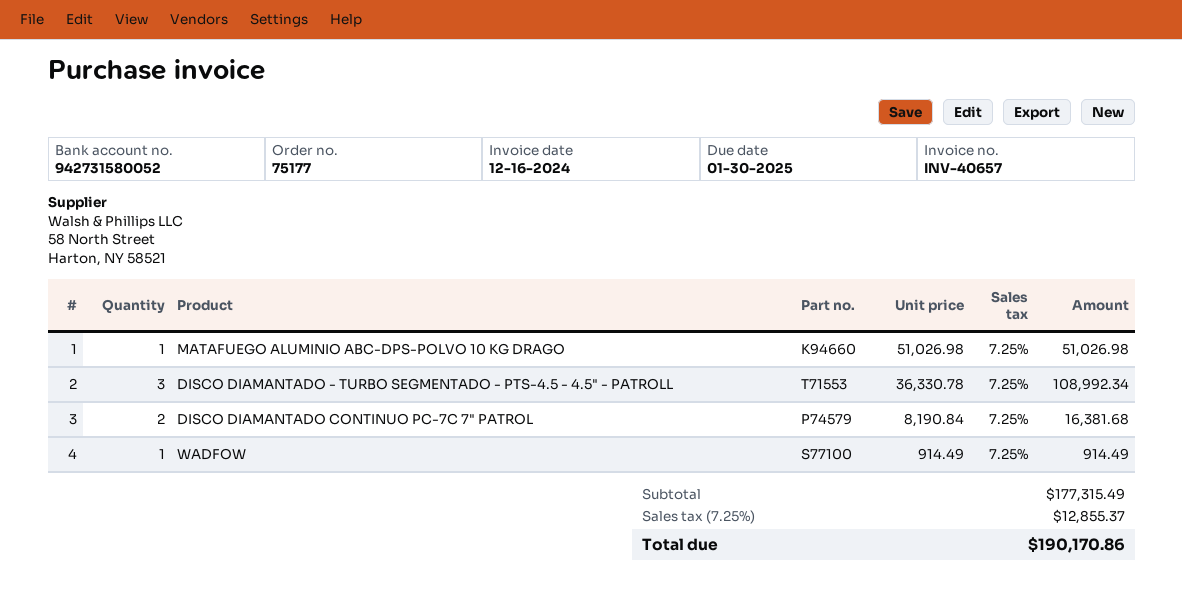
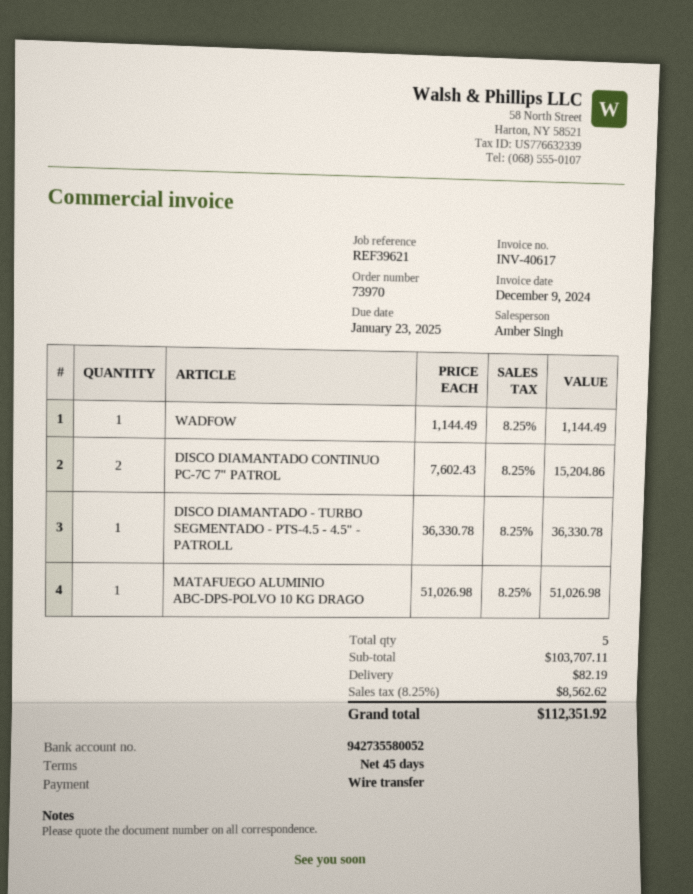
order number: 75177 -> 73970
invoice number: INV-40657 -> INV-40617
invoice date: 2024-12-16 -> 2024-12-09
due date: 2025-01-30 -> 2025-01-23
bank account: 942731580052 -> 942735580052
DISCO DIAMANTADO - TURBO SEGMENTADO - PTS-4.5 - 4.5" - PATROLL: 3 x 36330.78 = 108992.34 -> 1 x 36330.78 = 36330.78
DISCO DIAMANTADO CONTINUO PC-7C 7" PATROL: 2 x 8190.84 = 16381.68 -> 2 x 7602.43 = 15204.86
WADFOW: 1 x 914.49 = 914.49 -> 1 x 1144.49 = 1144.49
subtotal: 177315.49 -> 103707.11
shipping: none -> 82.19
tax: 7.25% = 12855.37 -> 8.25% = 8562.62
total: 190170.86 -> 112351.92

